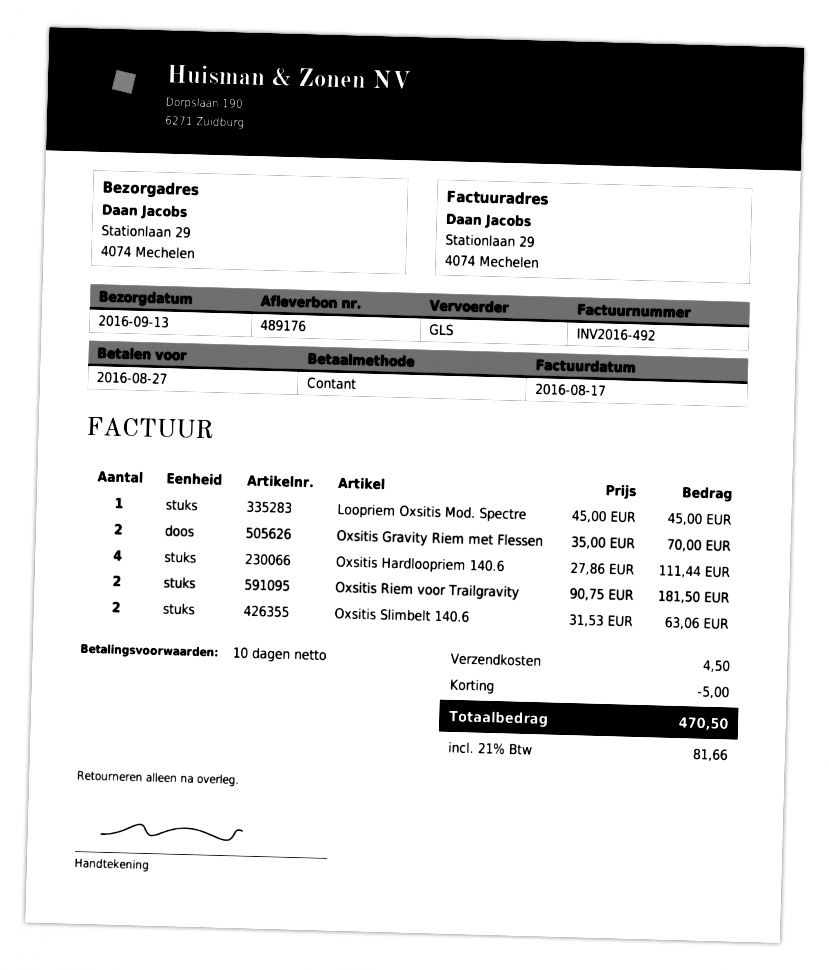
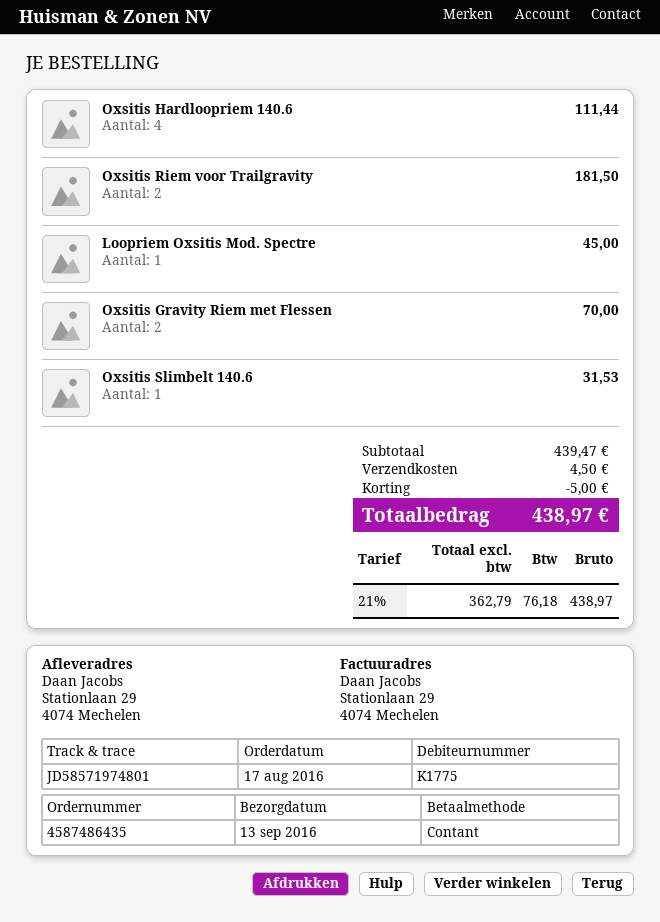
Oxsitis Slimbelt 140.6: 2 for 63.06 -> 1 for 31.53
tax: 21% = 81.66 -> 21% = 76.18
total: 470.50 -> 438.97

